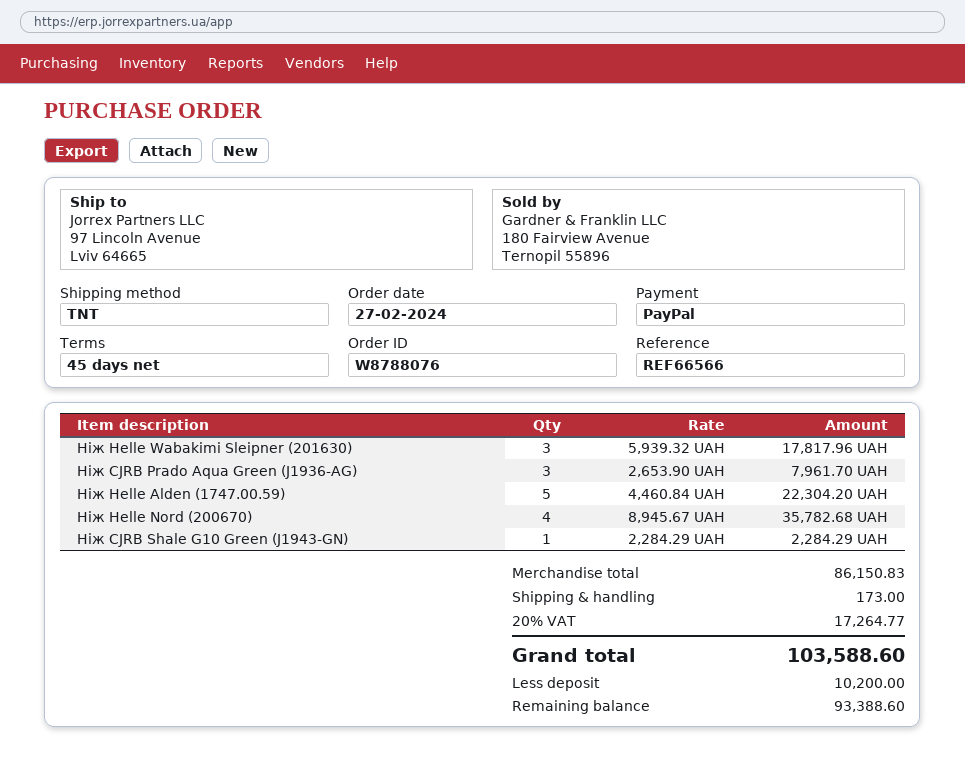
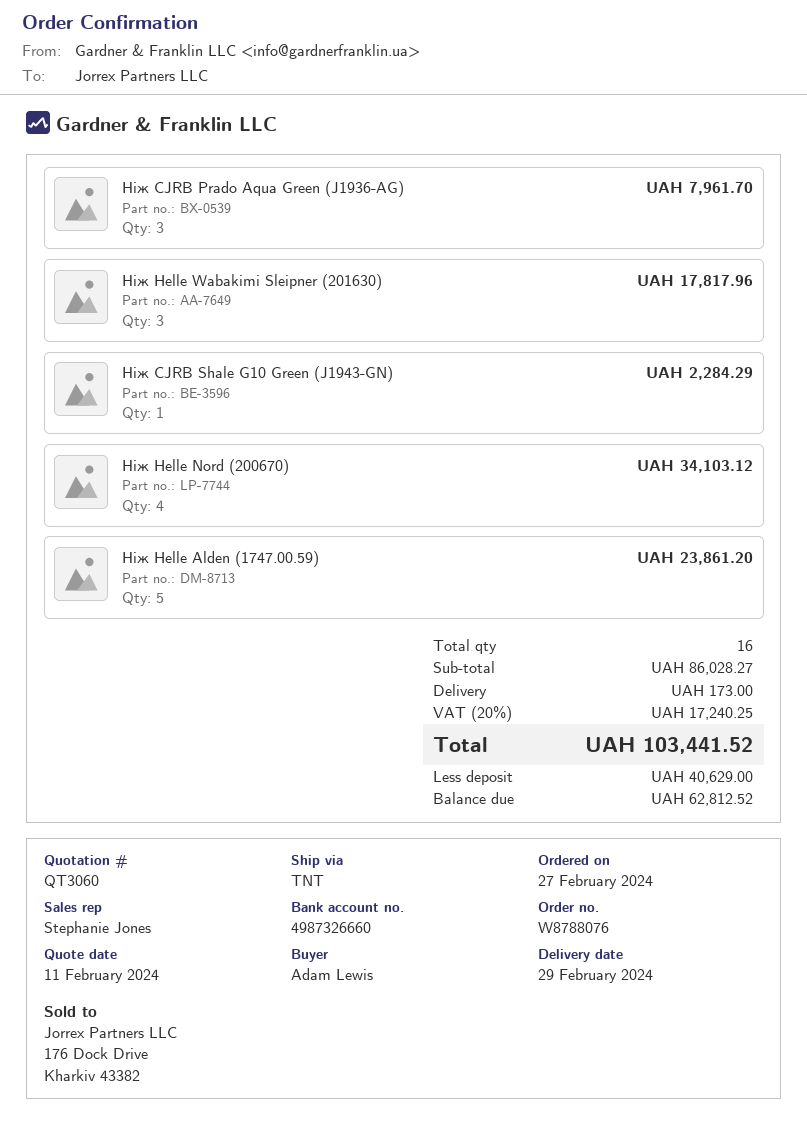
Ніж Helle Alden (1747.00.59): 5 for 22304.20 -> 5 for 23861.20
Ніж Helle Nord (200670): 4 for 35782.68 -> 4 for 34103.12
subtotal: 86150.83 -> 86028.27
tax: 20% = 17264.77 -> 20% = 17240.25
total: 103588.60 -> 103441.52
deposit: 10200.00 -> 40629.00
balance: 93388.60 -> 62812.52

